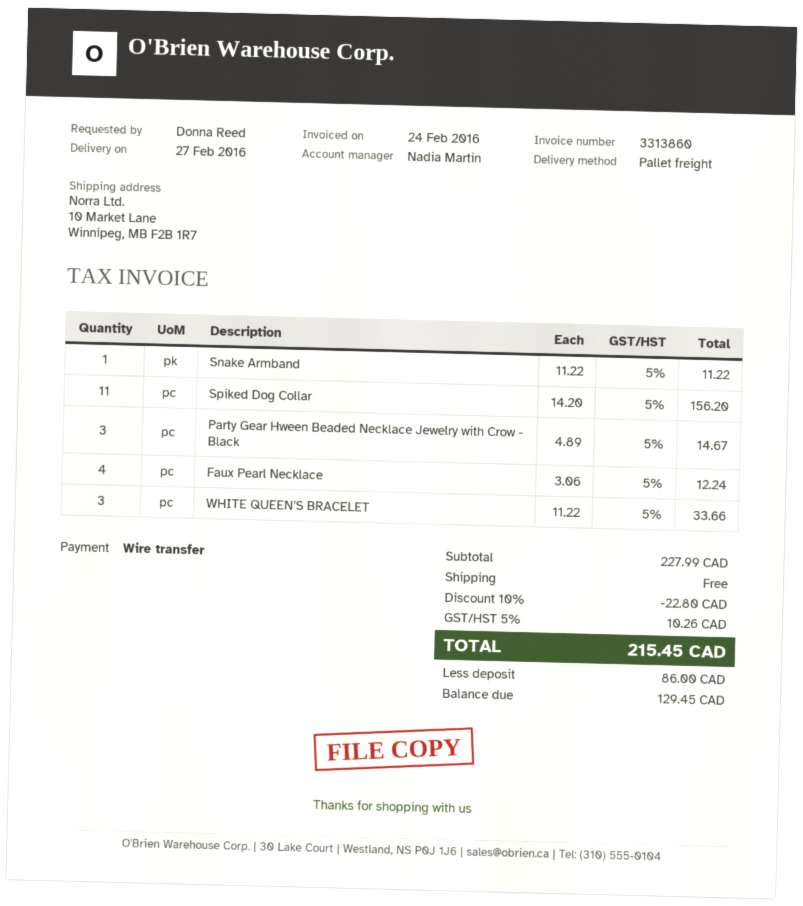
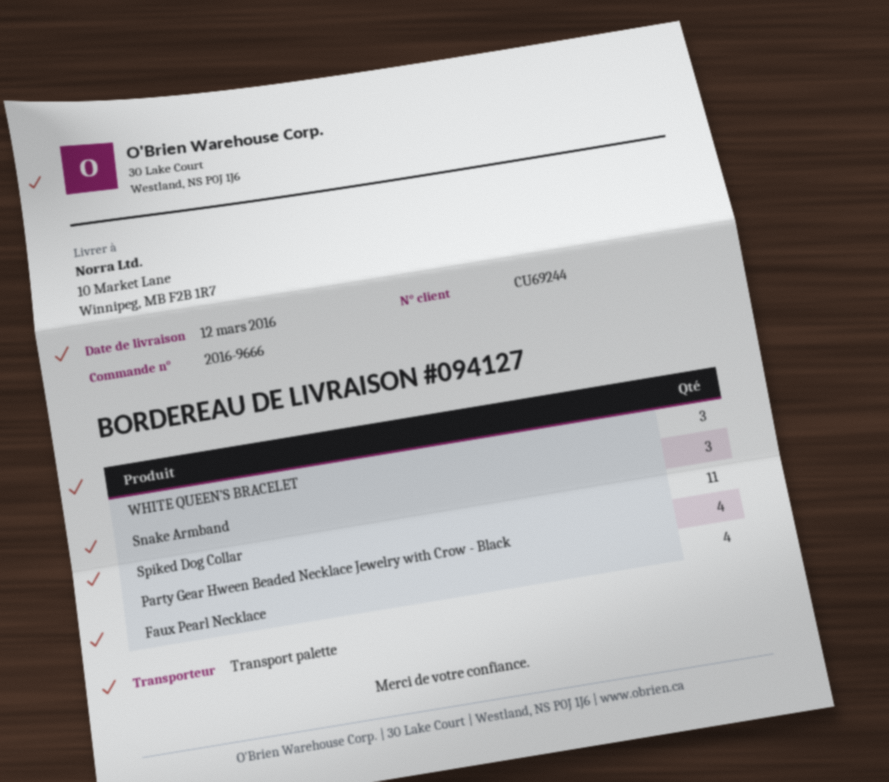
delivery date: 2016-02-27 -> 2016-03-12
Snake Armband: 1 -> 3
Party Gear Hween Beaded Necklace Jewelry with Crow - Black: 3 -> 4

